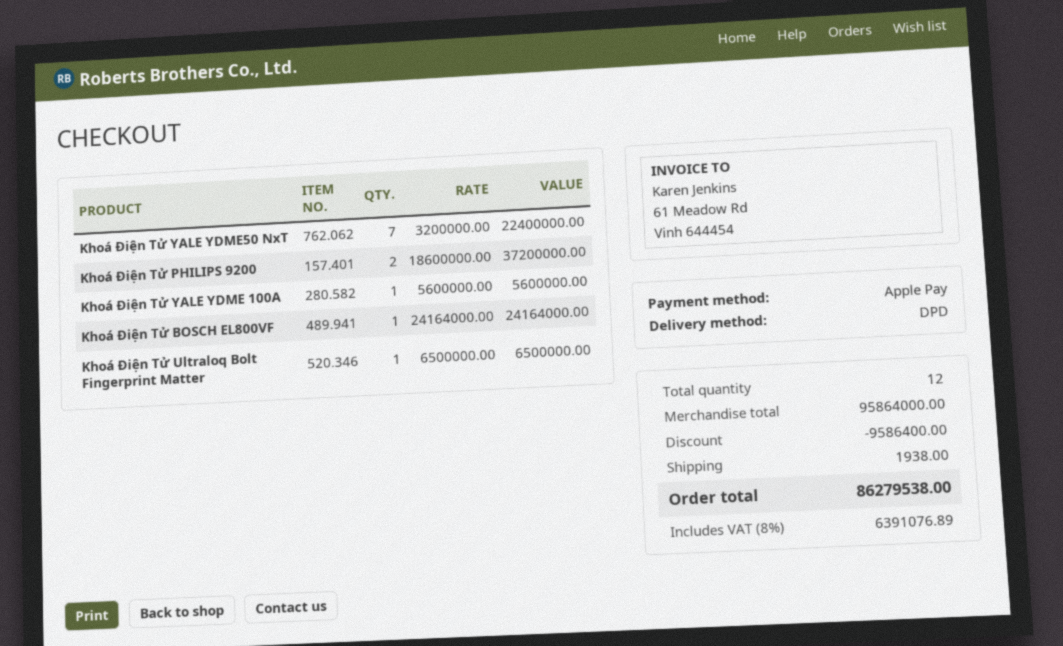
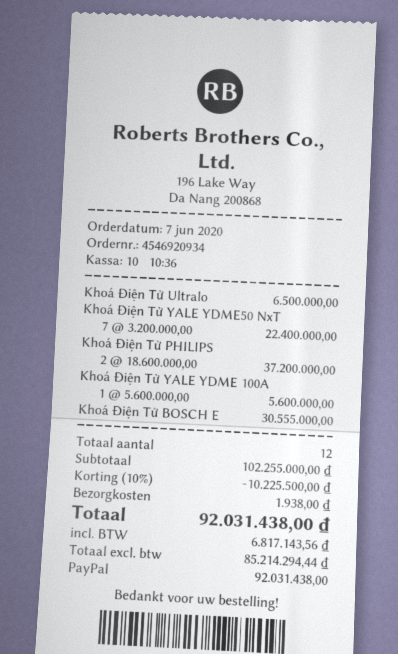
payment method: Apple Pay -> PayPal
Khoá Điện Tử BOSCH EL800VF: 1 x 24164000.00 = 24164000.00 -> 1 x 30555000.00 = 30555000.00
subtotal: 95864000.00 -> 102255000.00
discount: 9586400.00 -> 10225500.00
tax: 6391076.89 -> 6817143.56
total: 86279538.00 -> 92031438.00

